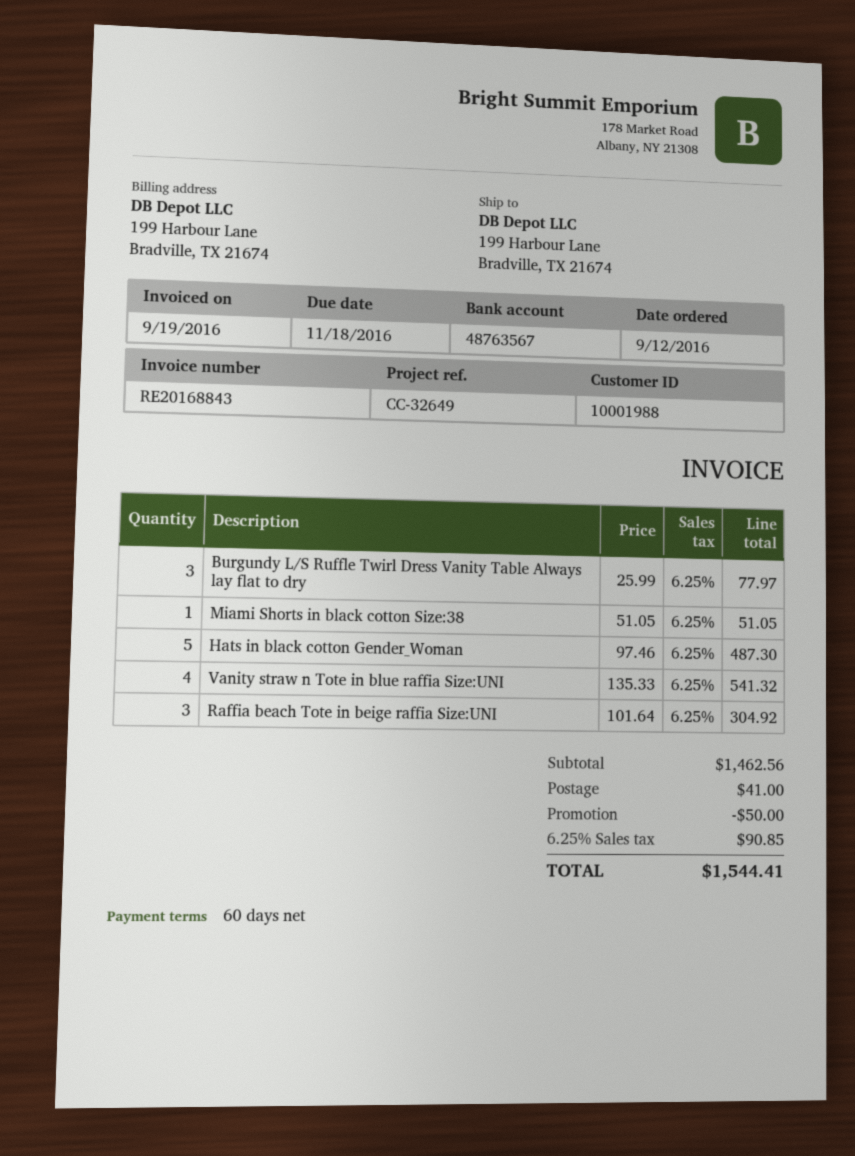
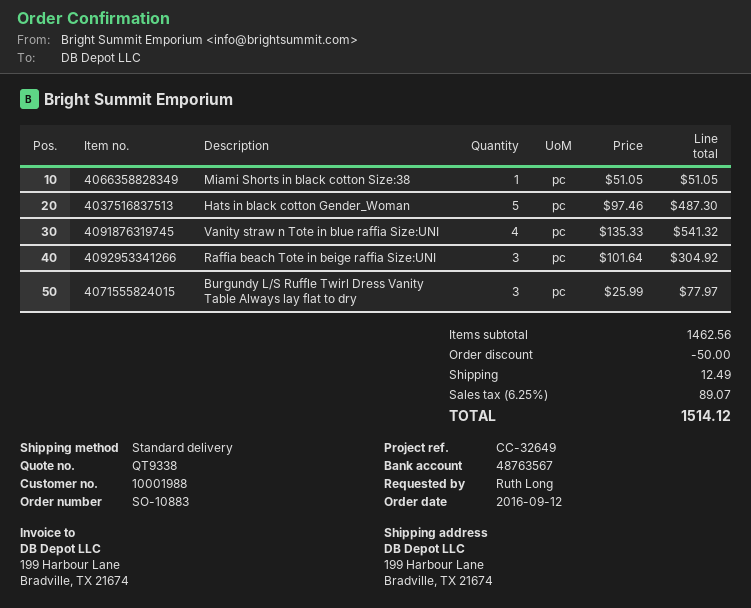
shipping: 41.00 -> 12.49
tax: 6.25% = 90.85 -> 6.25% = 89.07
total: 1544.41 -> 1514.12

